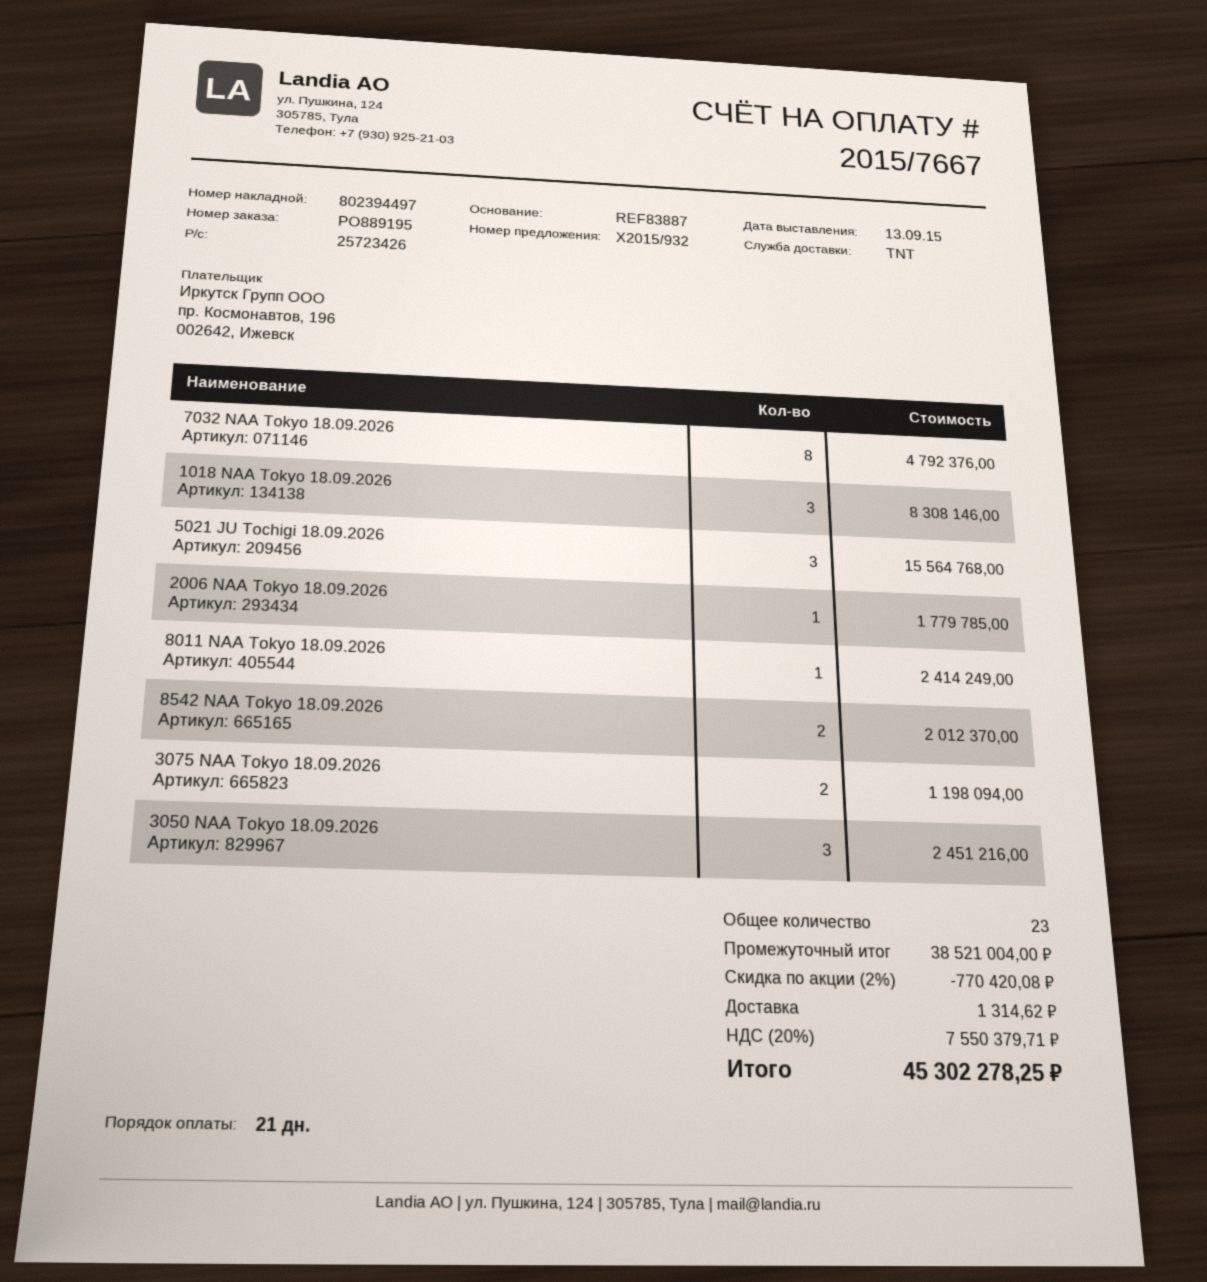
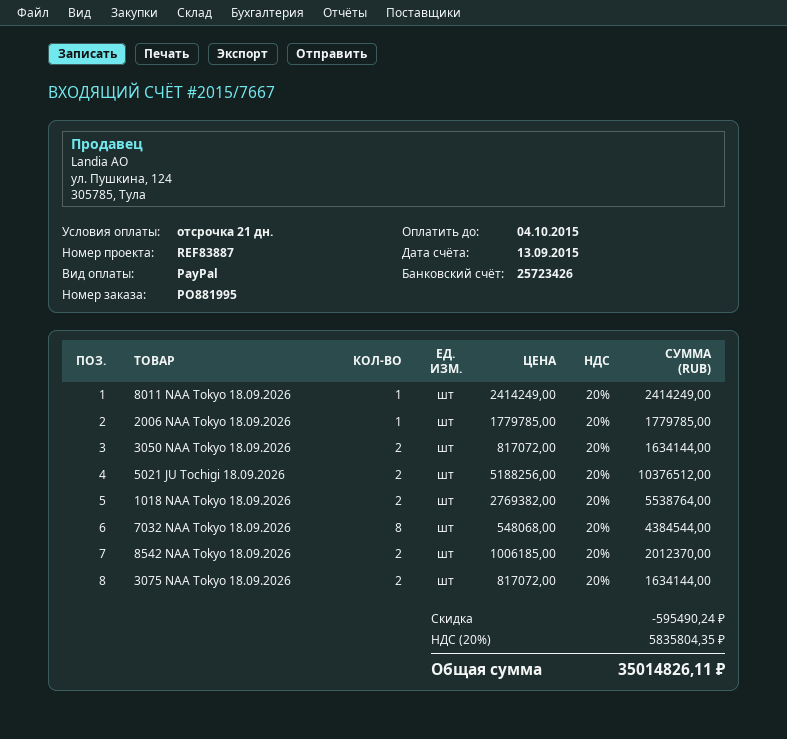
order number: PO889195 -> PO881995
7032 NAA Tokyo 18.09.2026: 8 for 4792376.00 -> 8 for 4384544.00
1018 NAA Tokyo 18.09.2026: 3 for 8308146.00 -> 2 for 5538764.00
5021 JU Tochigi 18.09.2026: 3 for 15564768.00 -> 2 for 10376512.00
3075 NAA Tokyo 18.09.2026: 2 for 1198094.00 -> 2 for 1634144.00
3050 NAA Tokyo 18.09.2026: 3 for 2451216.00 -> 2 for 1634144.00
discount: 770420.08 -> 595490.24
shipping: 1314.62 -> none
tax: 20% = 7550379.71 -> 20% = 5835804.35
total: 45302278.25 -> 35014826.11

